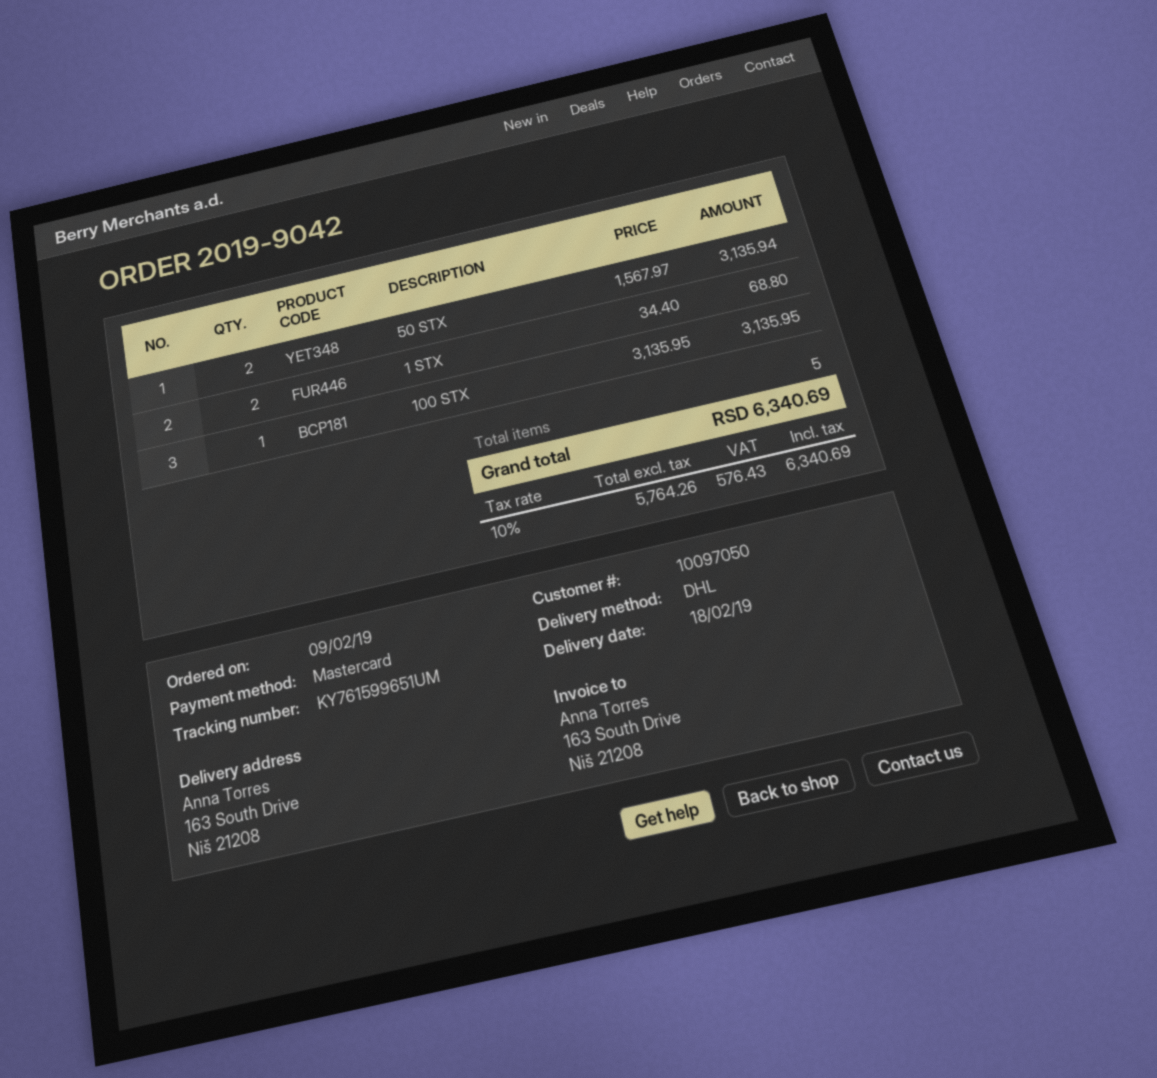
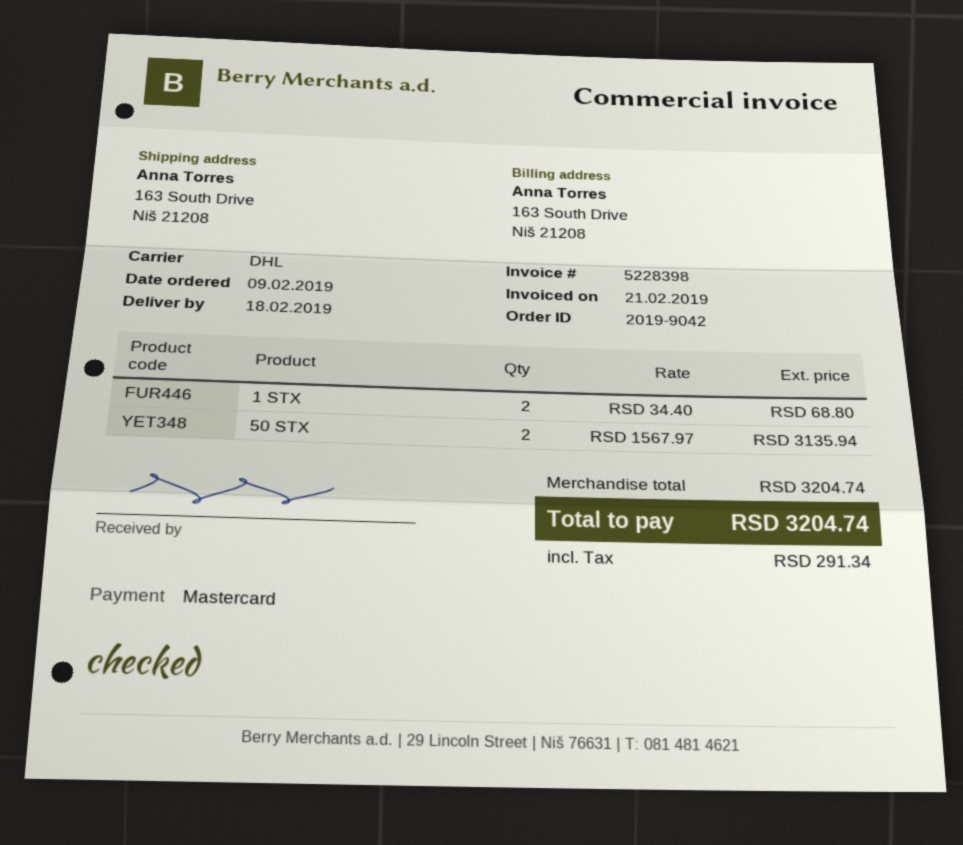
100 STX: 1 x 3135.95 = 3135.95 -> none
tax: 576.43 -> 291.34
total: 6340.69 -> 3204.74

